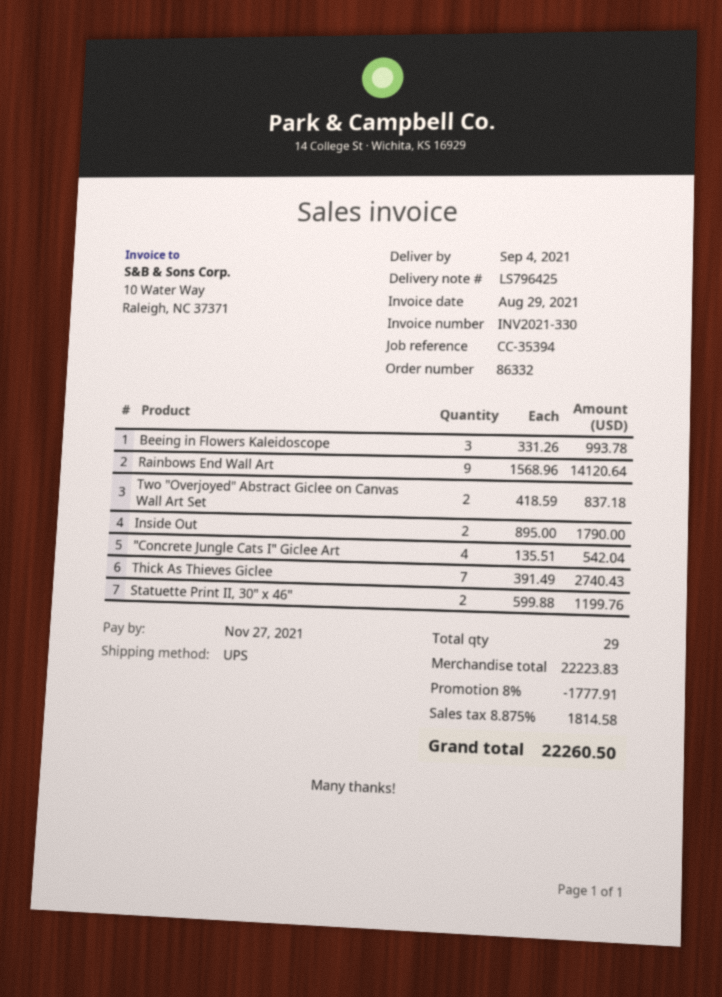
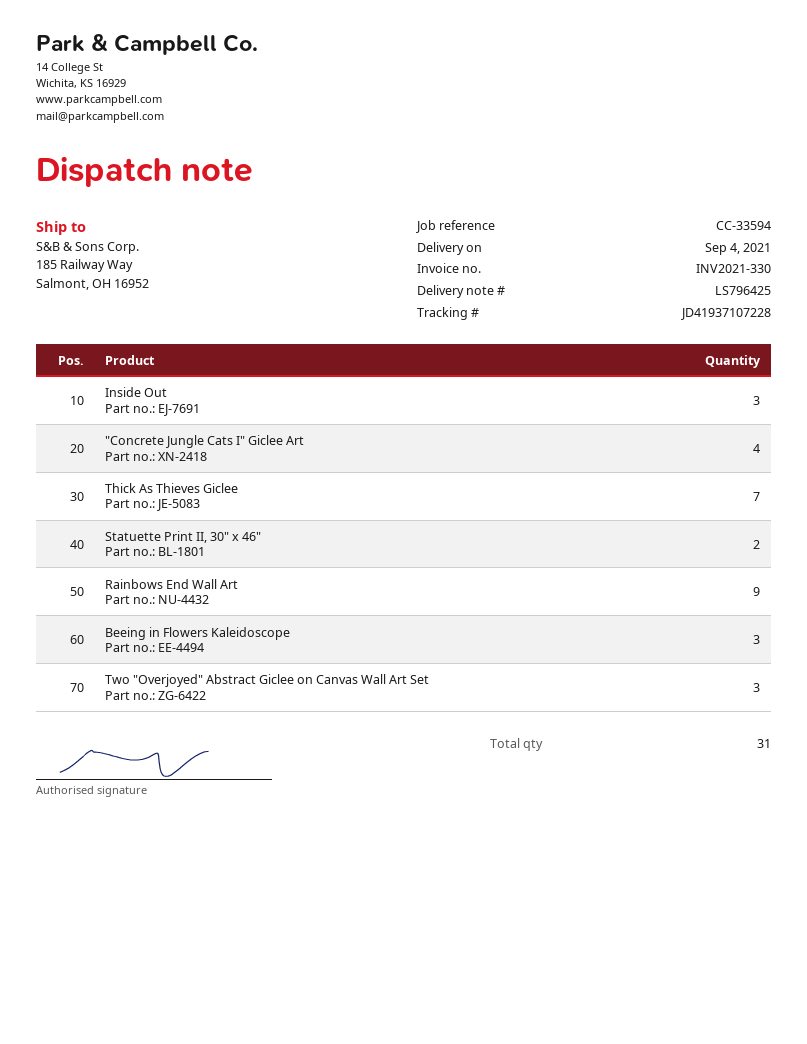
reference: CC-35394 -> CC-33594
Two "Overjoyed" Abstract Giclee on Canvas Wall Art Set: 2 -> 3
Inside Out: 2 -> 3
total quantity: 29 -> 31

